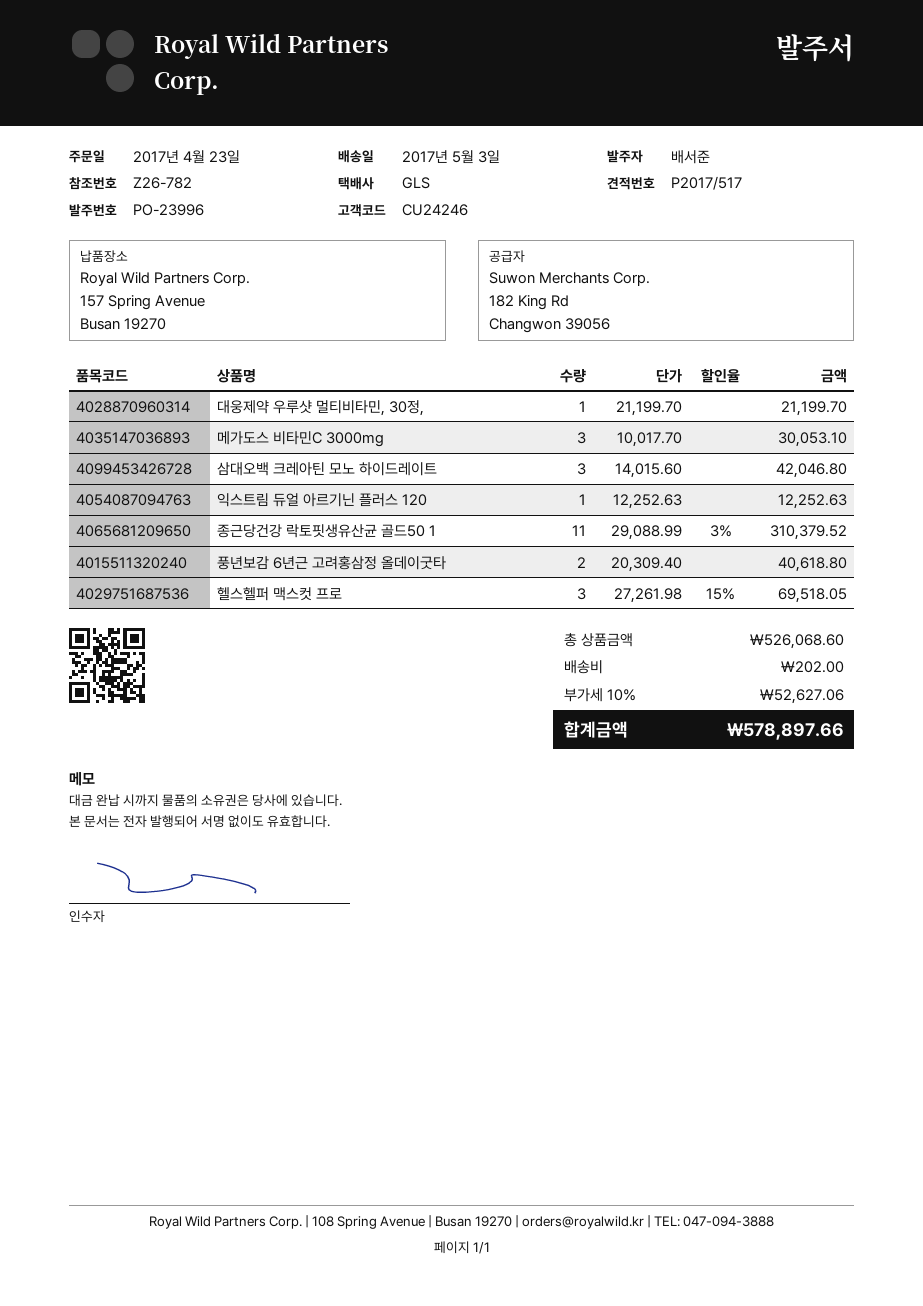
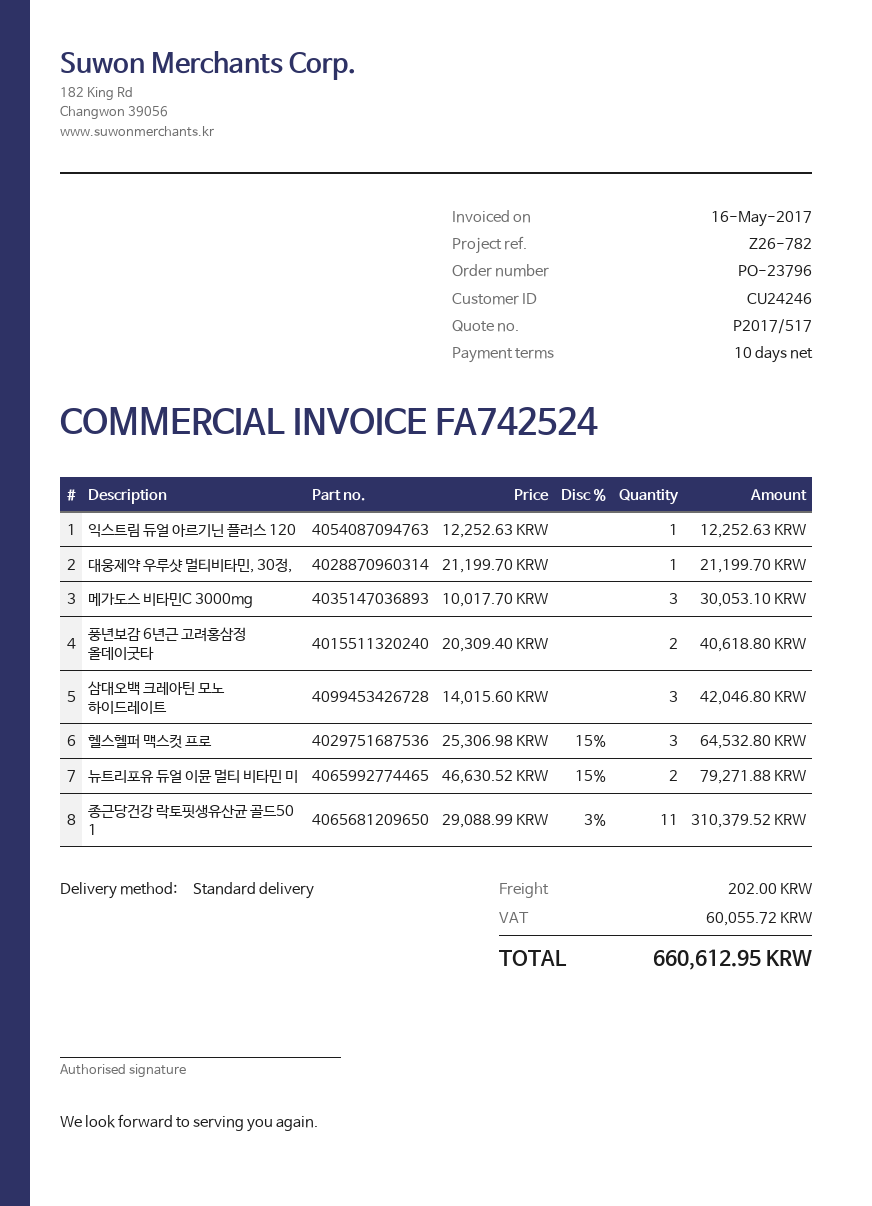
order number: PO-23996 -> PO-23796
shipping method: GLS -> standard
헬스헬퍼 맥스컷 프로: 3 x 27261.98 - 15% = 69518.05 -> 3 x 25306.98 - 15% = 64532.80
뉴트리포유 듀얼 이뮨 멀티 비타민 미: none -> 2 x 46630.52 - 15% = 79271.88
tax: 52627.06 -> 60055.72
total: 578897.66 -> 660612.95

